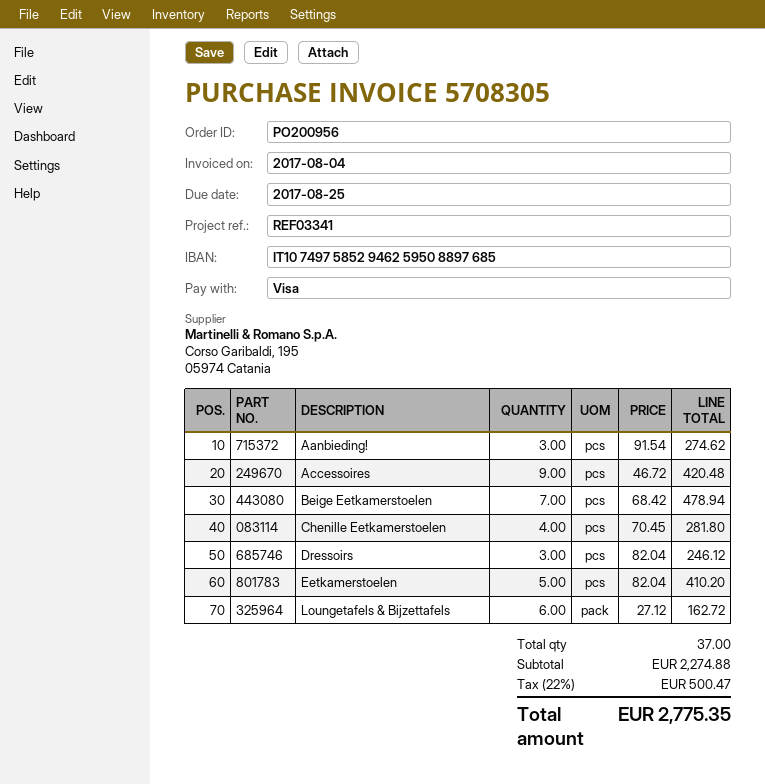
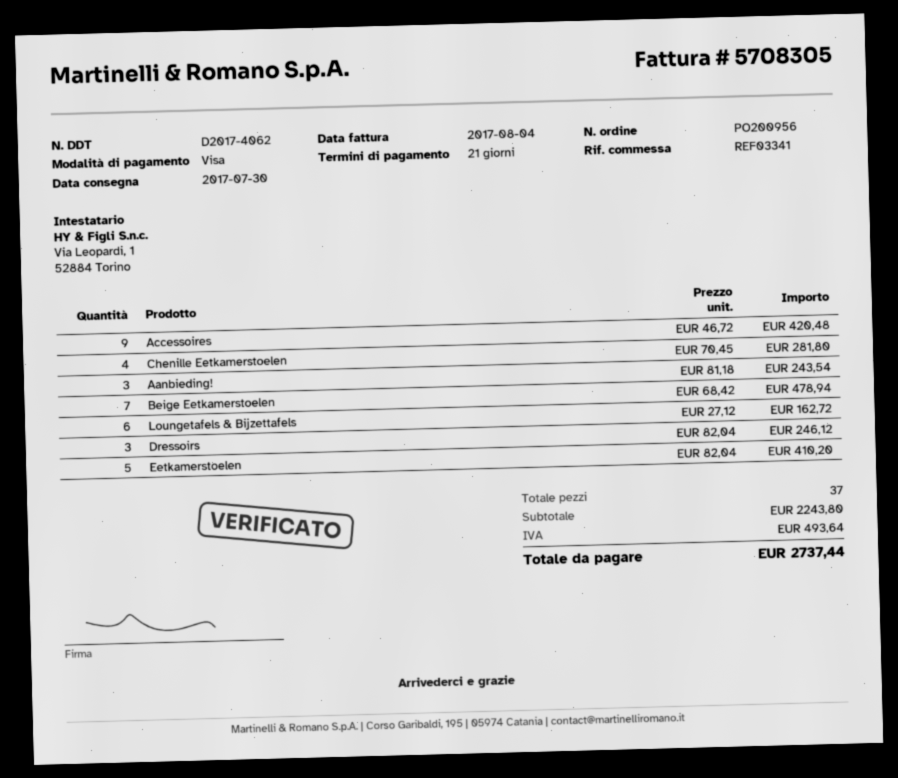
Aanbieding!: 3 x 91.54 = 274.62 -> 3 x 81.18 = 243.54
subtotal: 2274.88 -> 2243.80
tax: 500.47 -> 493.64
total: 2775.35 -> 2737.44

